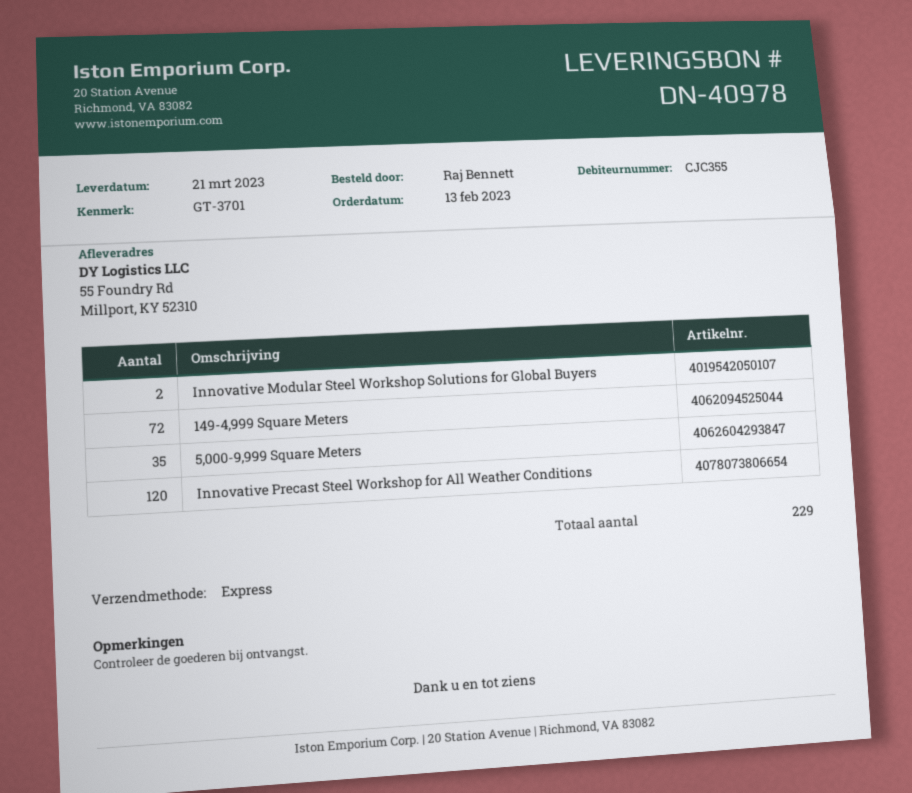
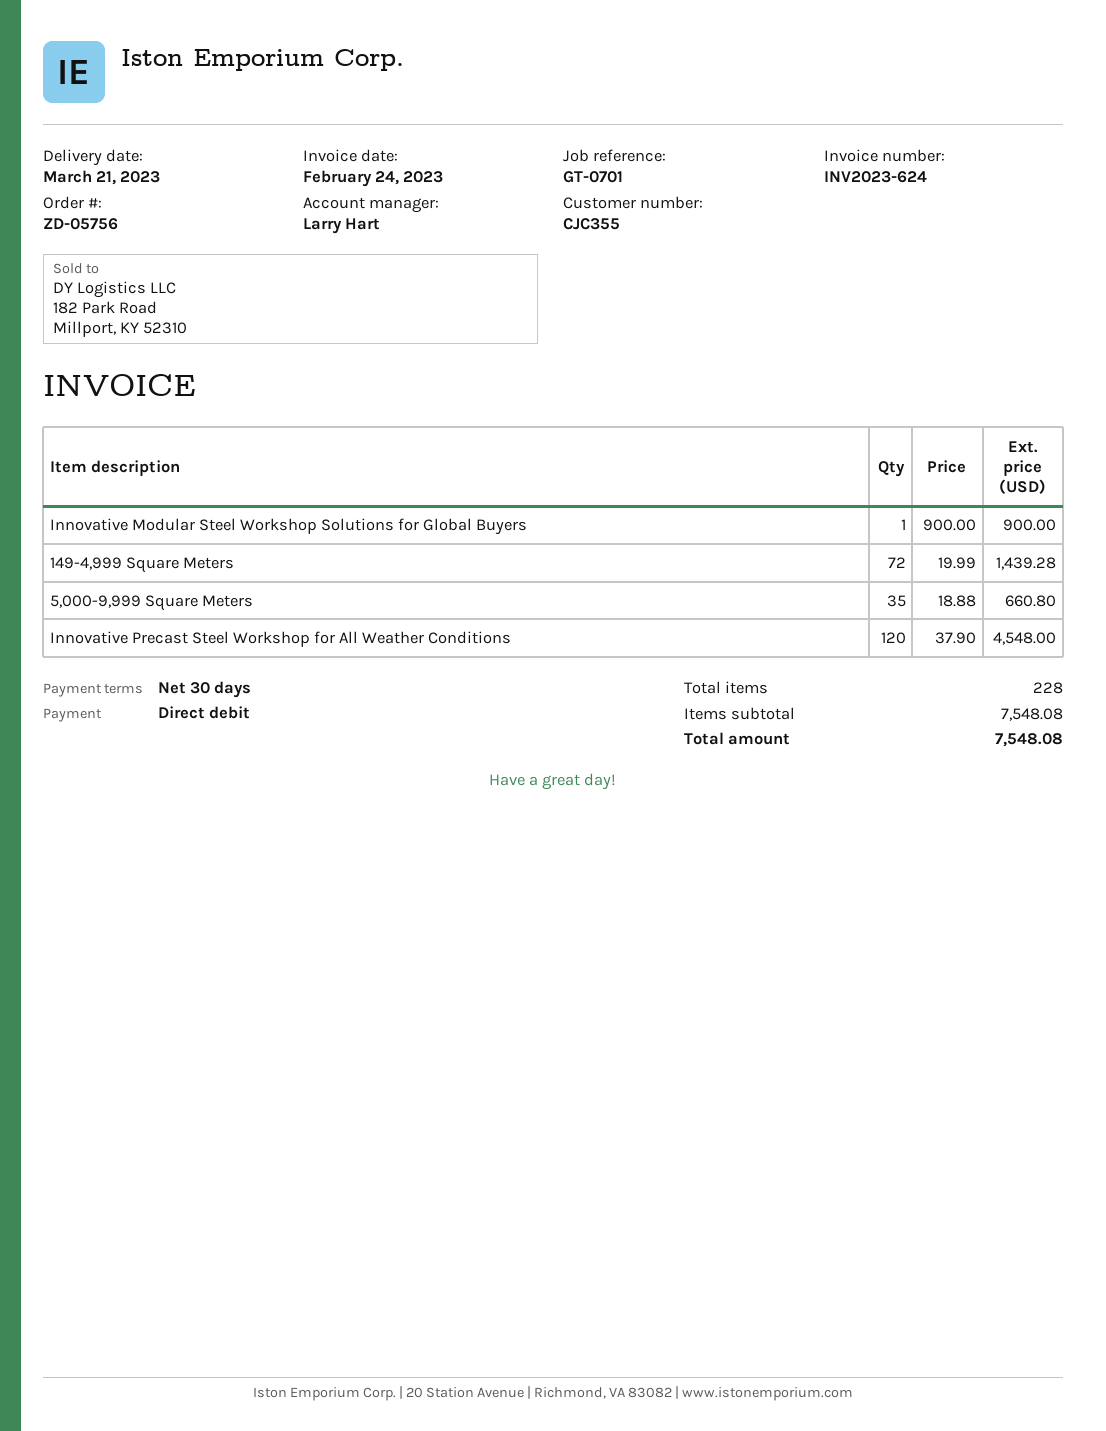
reference: GT-3701 -> GT-0701
Innovative Modular Steel Workshop Solutions for Global Buyers: 2 -> 1
total quantity: 229 -> 228

